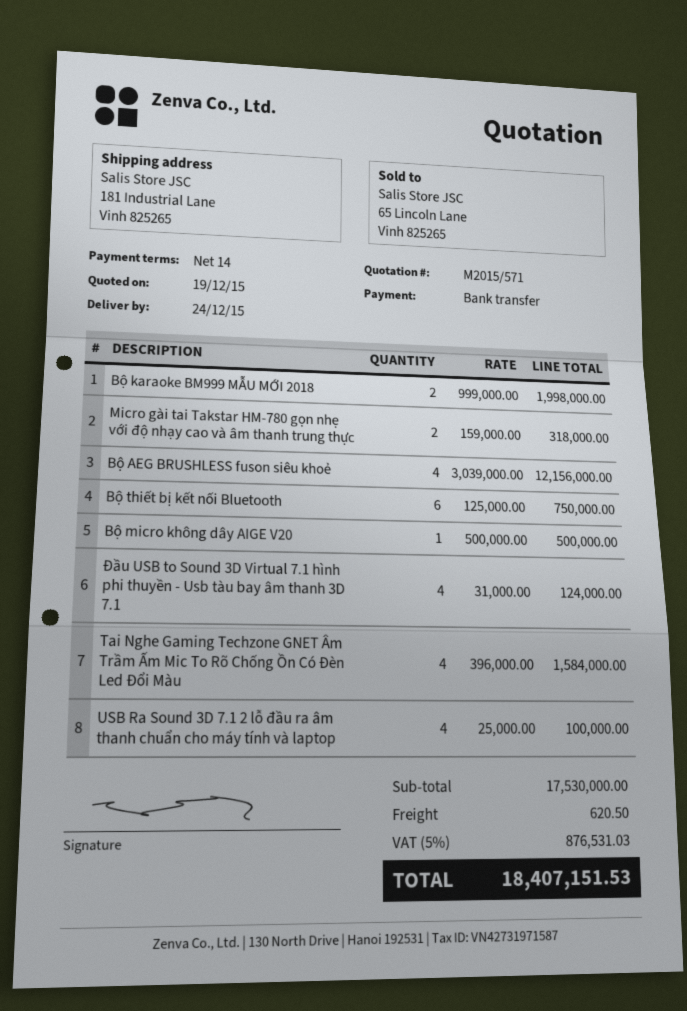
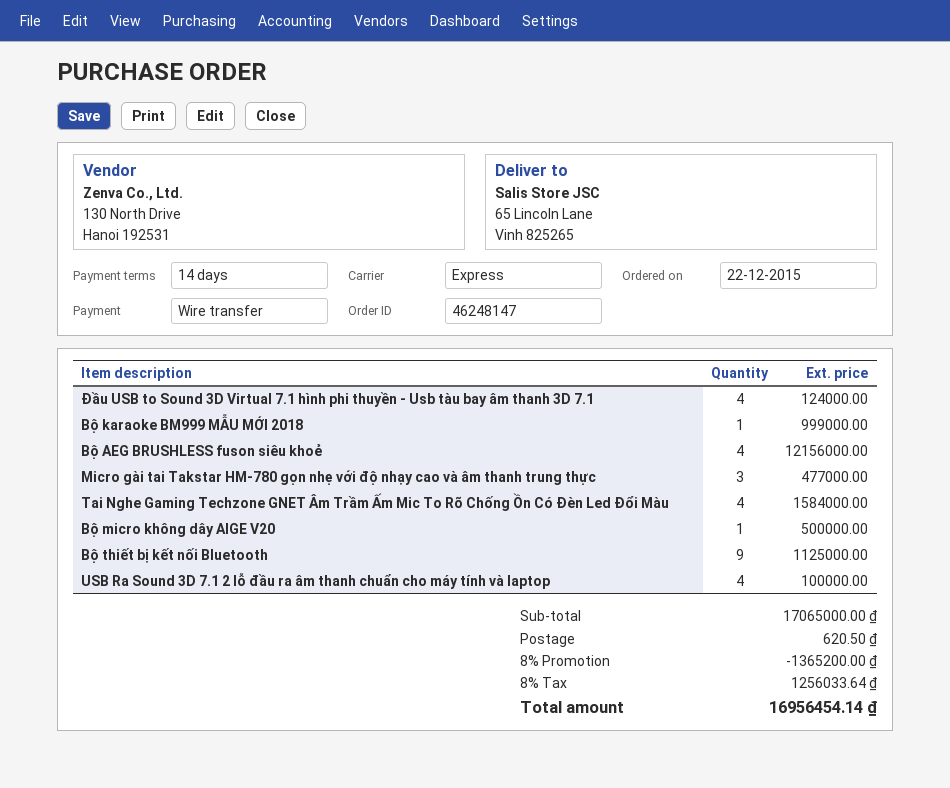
ship to: 181 Industrial Lane, Vinh 825265 -> 65 Lincoln Lane, Vinh 825265
Bộ karaoke BM999 MẪU MỚI 2018: 2 for 1998000.00 -> 1 for 999000.00
Micro gài tai Takstar HM-780 gọn nhẹ với độ nhạy cao và âm thanh trung thực: 2 for 318000.00 -> 3 for 477000.00
Bộ thiết bị kết nối Bluetooth: 6 for 750000.00 -> 9 for 1125000.00
subtotal: 17530000.00 -> 17065000.00
discount: none -> 8% = 1365200.00
tax: 5% = 876531.03 -> 8% = 1256033.64
total: 18407151.53 -> 16956454.14

